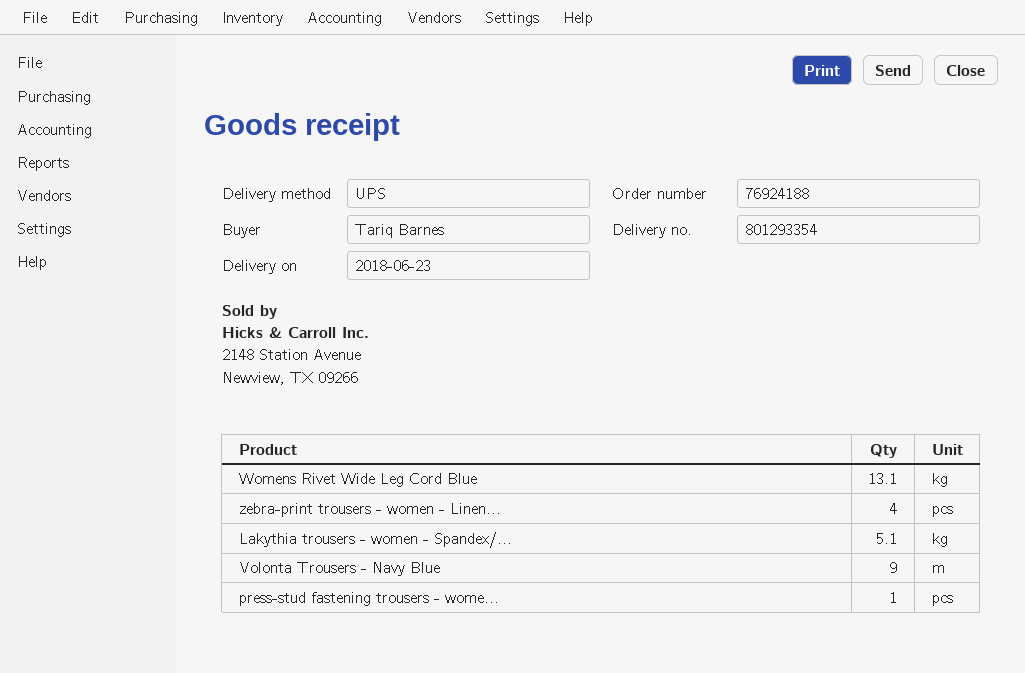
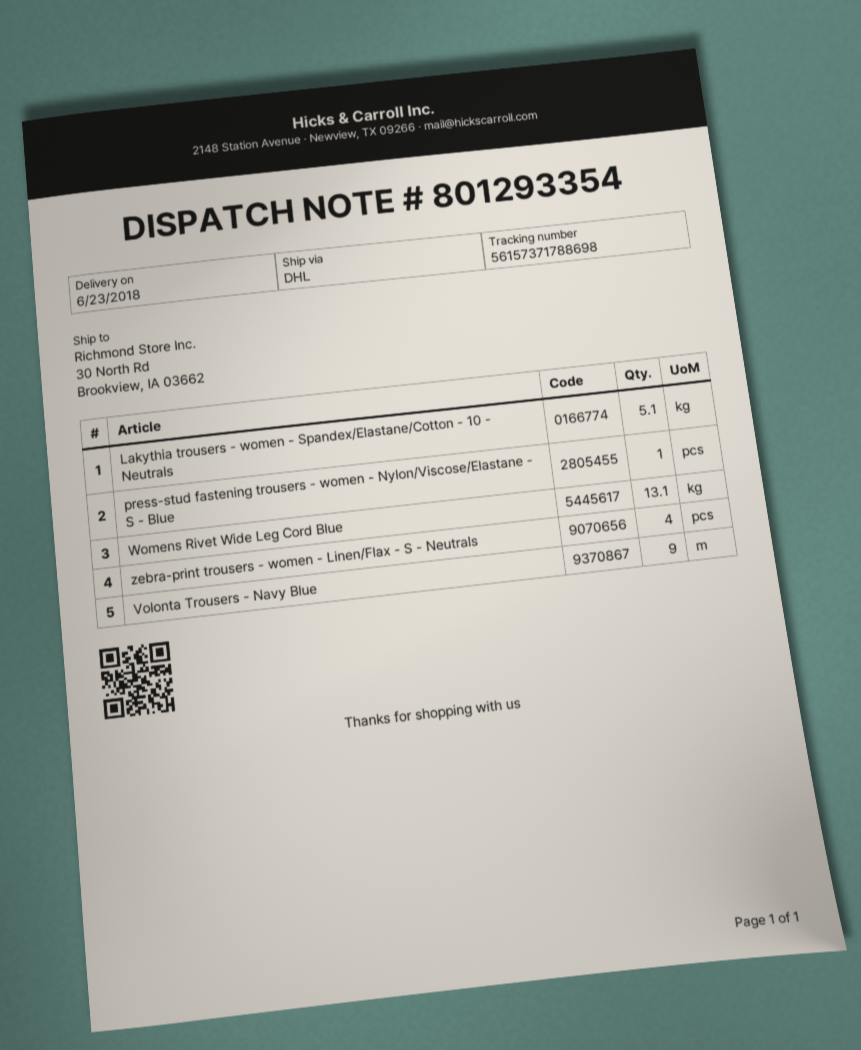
shipping method: UPS -> DHL

